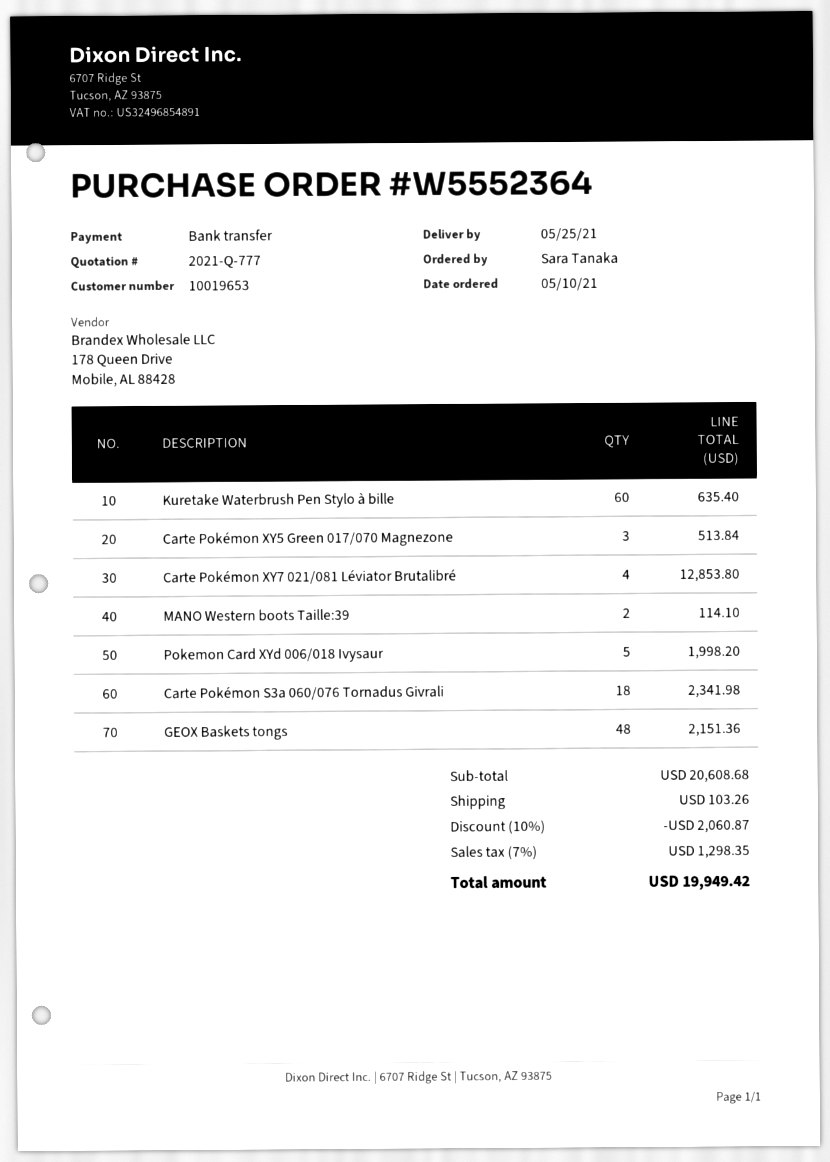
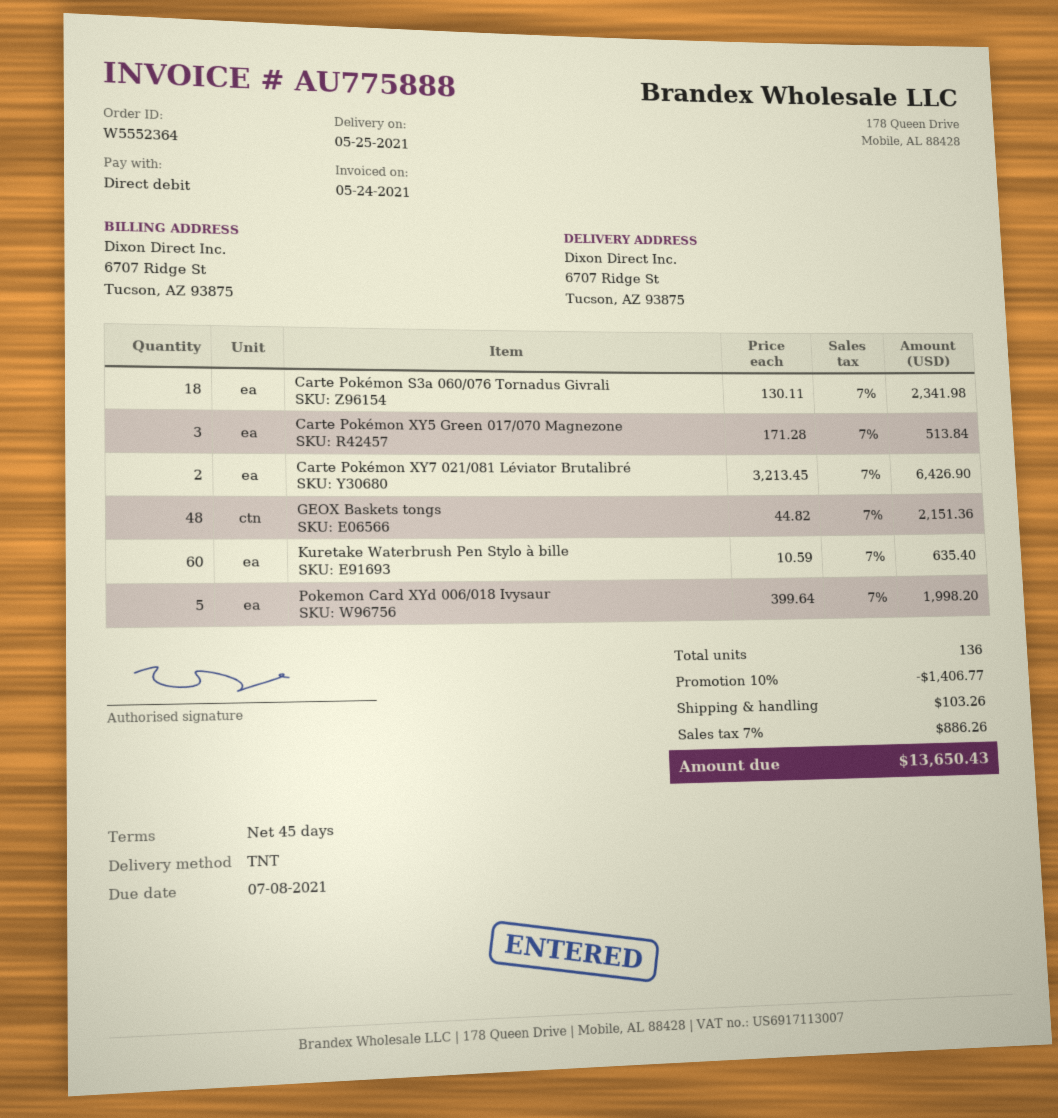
payment method: bank transfer -> direct debit
Carte Pokémon XY7 021/081 Léviator Brutalibré: 4 for 12853.80 -> 2 for 6426.90
MANO Western boots Taille:39: 2 for 114.10 -> none
discount: 10% = 2060.87 -> 10% = 1406.77
tax: 7% = 1298.35 -> 7% = 886.26
total: 19949.42 -> 13650.43

